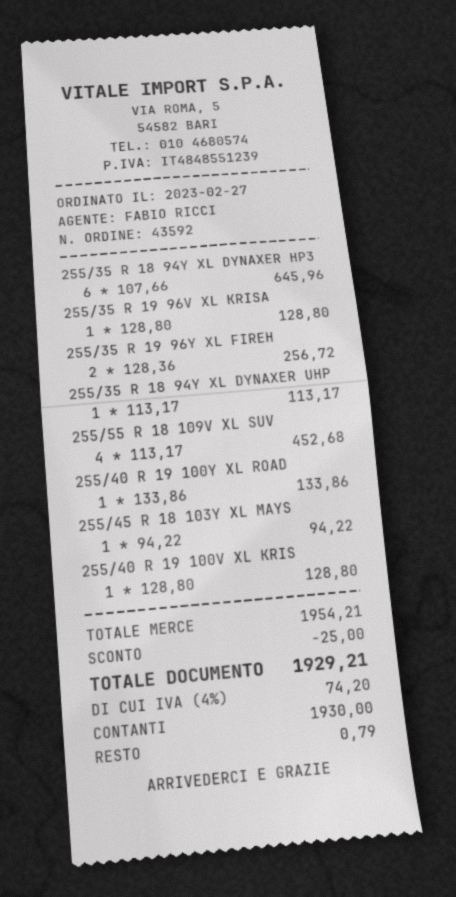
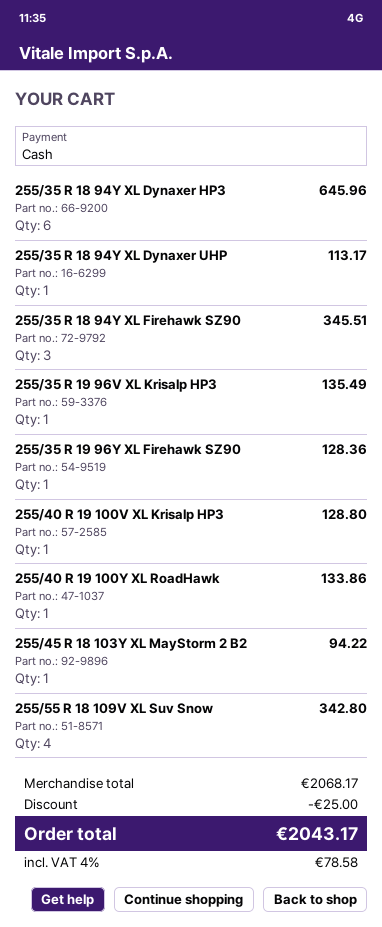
255/35 R 19 96V XL KRISA: 1 for 128.80 -> 1 for 135.49
255/35 R 19 96Y XL FIREH: 2 for 256.72 -> 1 for 128.36
255/55 R 18 109V XL SUV: 4 for 452.68 -> 4 for 342.80
255/35 R 18 94Y XL Firehawk SZ90: none -> 3 for 345.51
subtotal: 1954.21 -> 2068.17
tax: 4% = 74.20 -> 4% = 78.58
total: 1929.21 -> 2043.17

